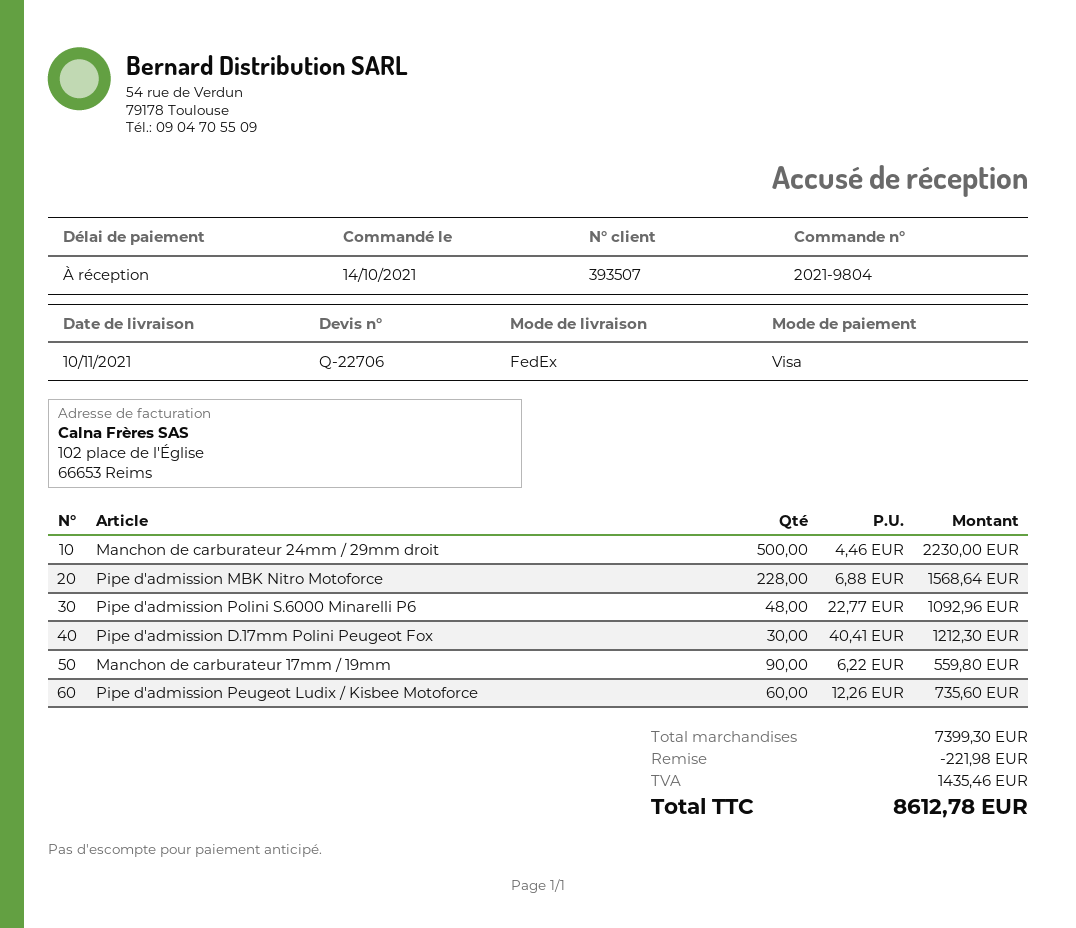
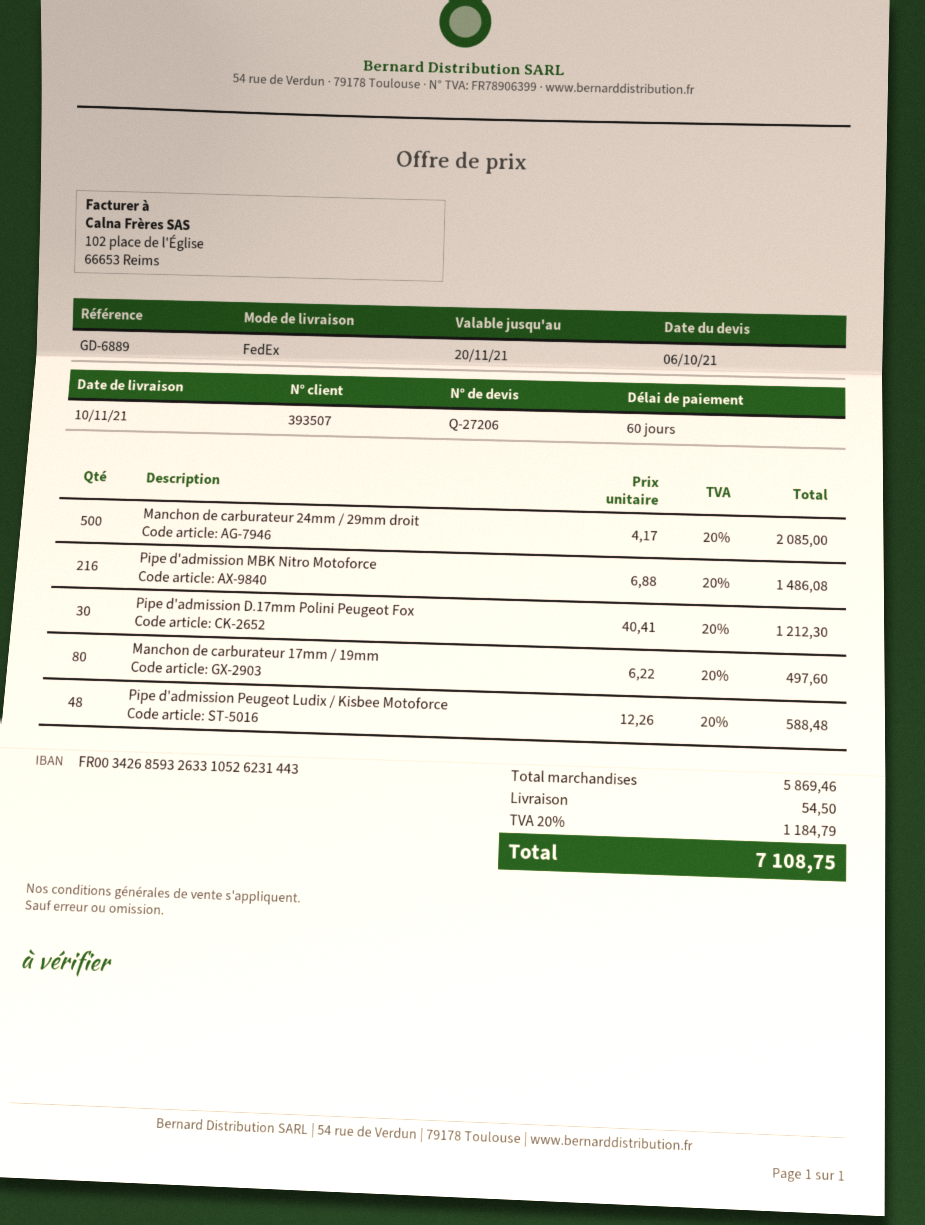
quote number: Q-22706 -> Q-27206
payment terms: on receipt -> 60 days
Manchon de carburateur 24mm / 29mm droit: 500 x 4.46 = 2230.00 -> 500 x 4.17 = 2085.00
Pipe d'admission MBK Nitro Motoforce: 228 x 6.88 = 1568.64 -> 216 x 6.88 = 1486.08
Pipe d'admission Polini S.6000 Minarelli P6: 48 x 22.77 = 1092.96 -> none
Manchon de carburateur 17mm / 19mm: 90 x 6.22 = 559.80 -> 80 x 6.22 = 497.60
Pipe d'admission Peugeot Ludix / Kisbee Motoforce: 60 x 12.26 = 735.60 -> 48 x 12.26 = 588.48
subtotal: 7399.30 -> 5869.46
discount: 221.98 -> none
shipping: none -> 54.50
tax: 1435.46 -> 1184.79
total: 8612.78 -> 7108.75

